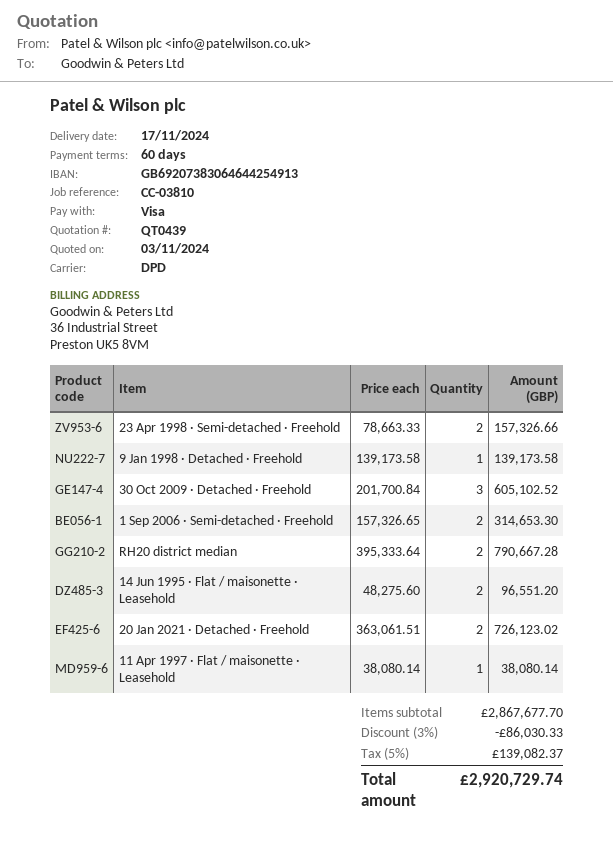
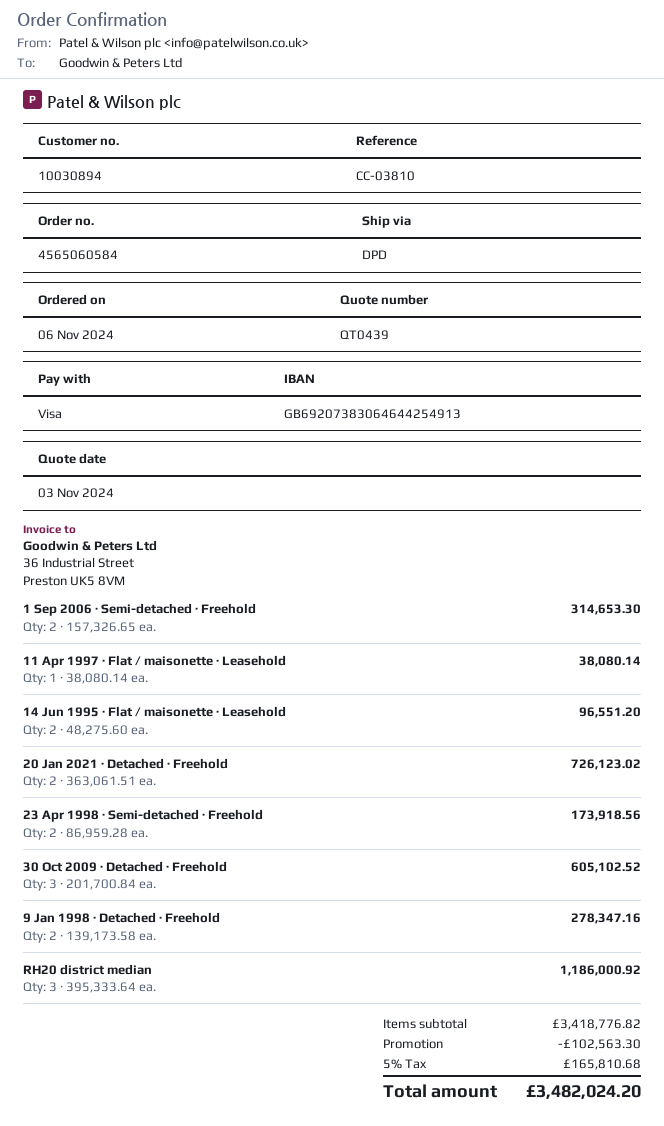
23 Apr 1998 · Semi-detached · Freehold: 2 x 78663.33 = 157326.66 -> 2 x 86959.28 = 173918.56
9 Jan 1998 · Detached · Freehold: 1 x 139173.58 = 139173.58 -> 2 x 139173.58 = 278347.16
RH20 district median: 2 x 395333.64 = 790667.28 -> 3 x 395333.64 = 1186000.92
subtotal: 2867677.70 -> 3418776.82
discount: 86030.33 -> 102563.30
tax: 5% = 139082.37 -> 5% = 165810.68
total: 2920729.74 -> 3482024.20

